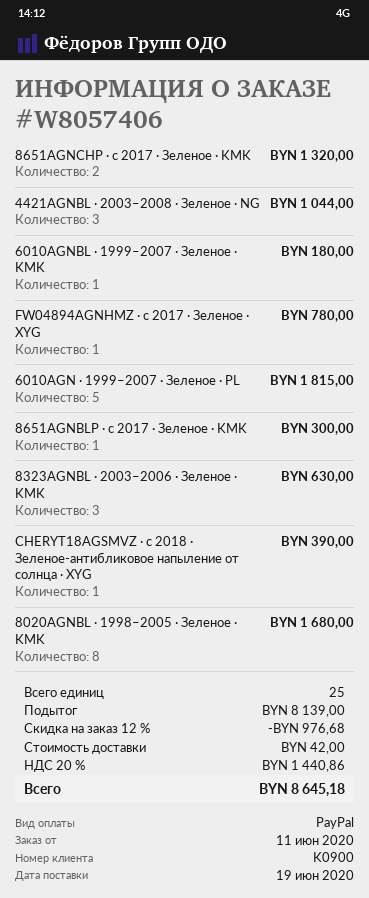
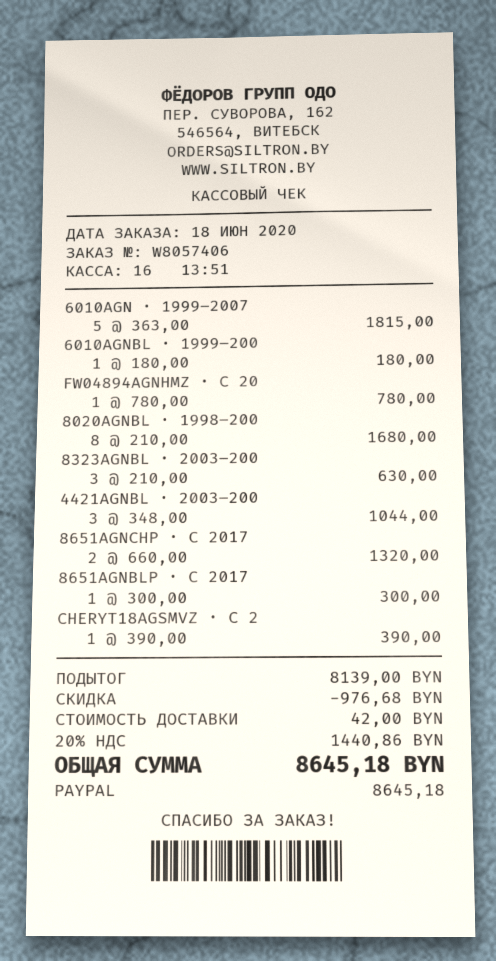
order date: 2020-06-11 -> 2020-06-18

